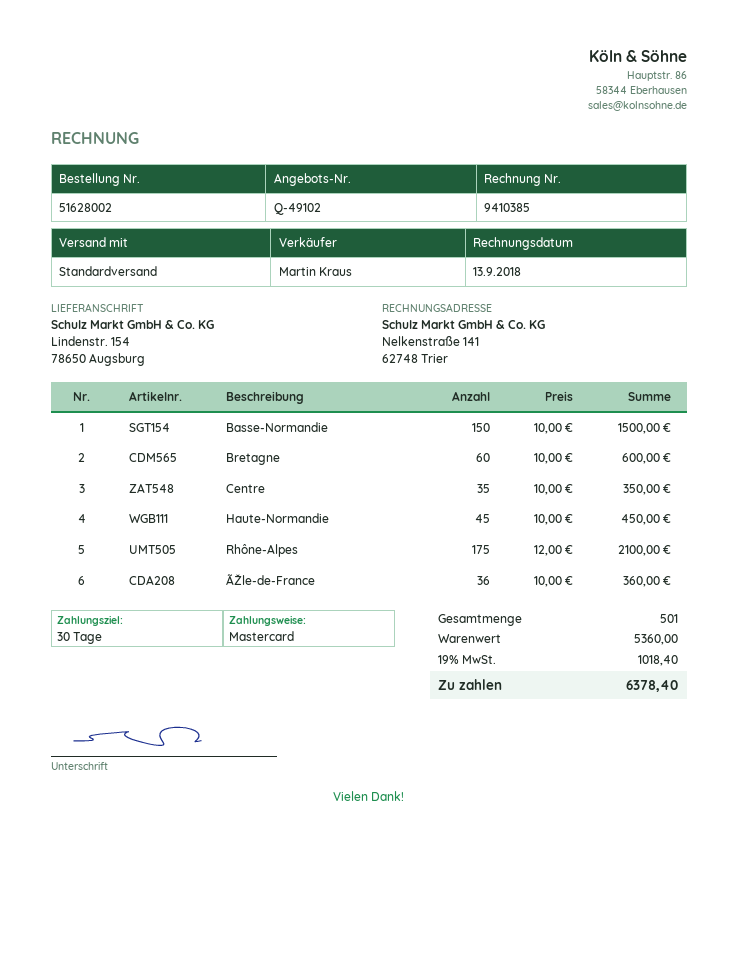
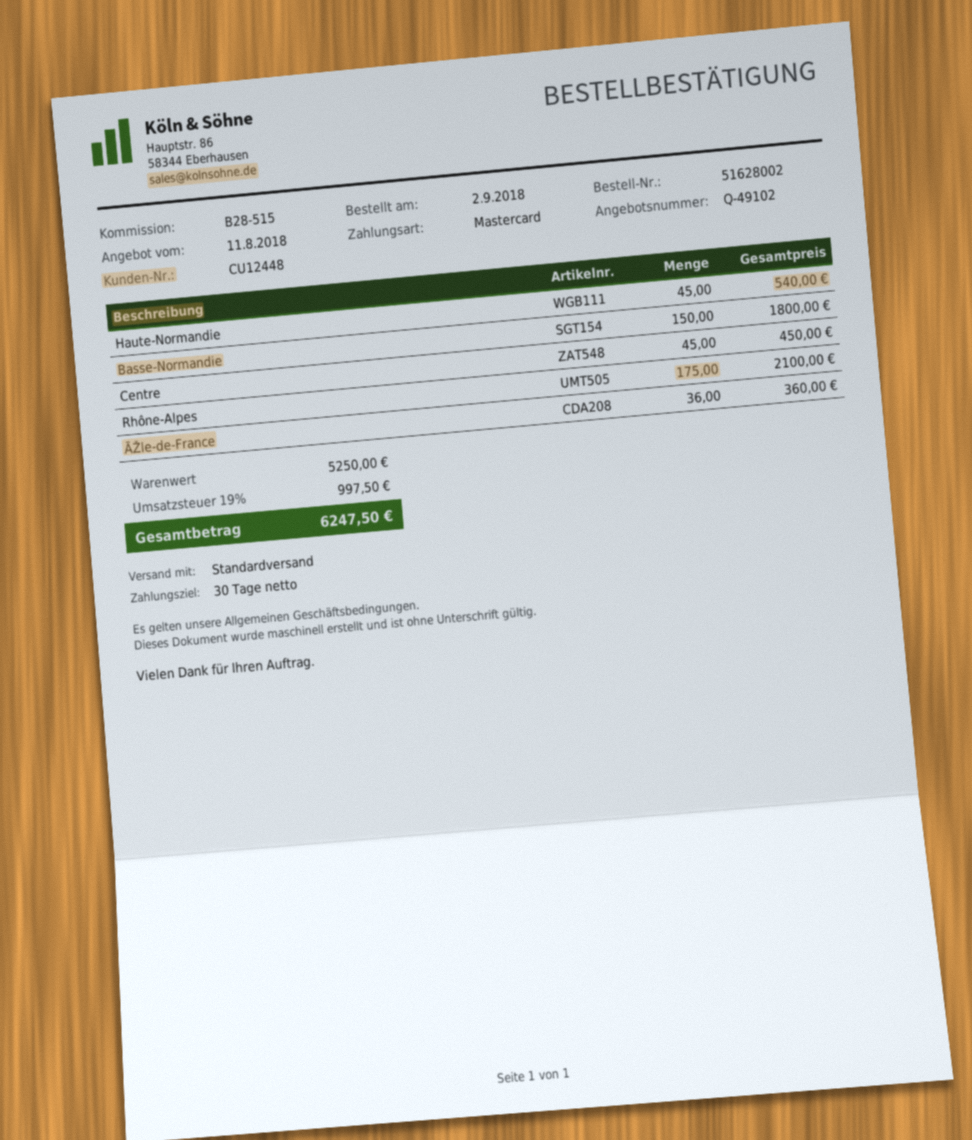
Basse-Normandie: 150 for 1500.00 -> 150 for 1800.00
Bretagne: 60 for 600.00 -> none
Centre: 35 for 350.00 -> 45 for 450.00
Haute-Normandie: 45 for 450.00 -> 45 for 540.00
subtotal: 5360.00 -> 5250.00
tax: 19% = 1018.40 -> 19% = 997.50
total: 6378.40 -> 6247.50

